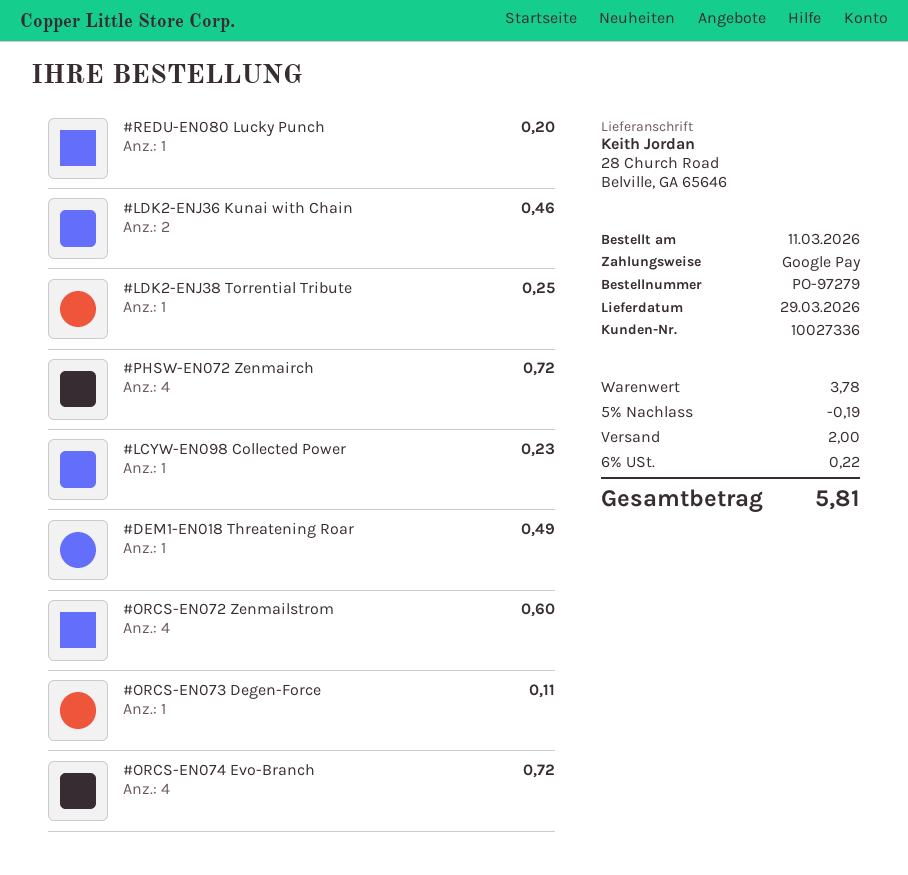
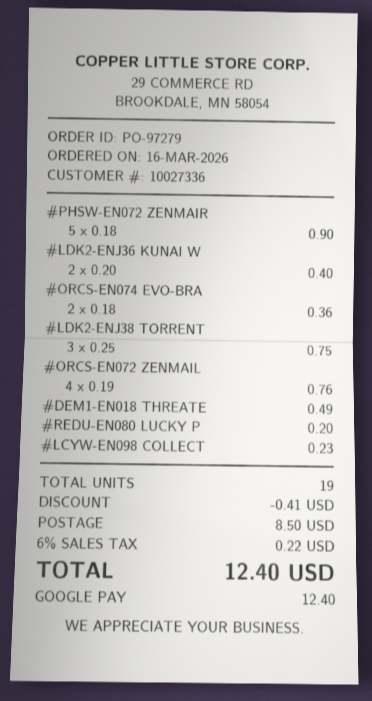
order date: 2026-03-11 -> 2026-03-16
#LDK2-ENJ36 Kunai with Chain: 2 for 0.46 -> 2 for 0.40
#LDK2-ENJ38 Torrential Tribute: 1 for 0.25 -> 3 for 0.75
#PHSW-EN072 Zenmairch: 4 for 0.72 -> 5 for 0.90
#ORCS-EN072 Zenmailstrom: 4 for 0.60 -> 4 for 0.76
#ORCS-EN073 Degen-Force: 1 for 0.11 -> none
#ORCS-EN074 Evo-Branch: 4 for 0.72 -> 2 for 0.36
discount: 0.19 -> 0.41
shipping: 2.00 -> 8.50
total: 5.81 -> 12.40

